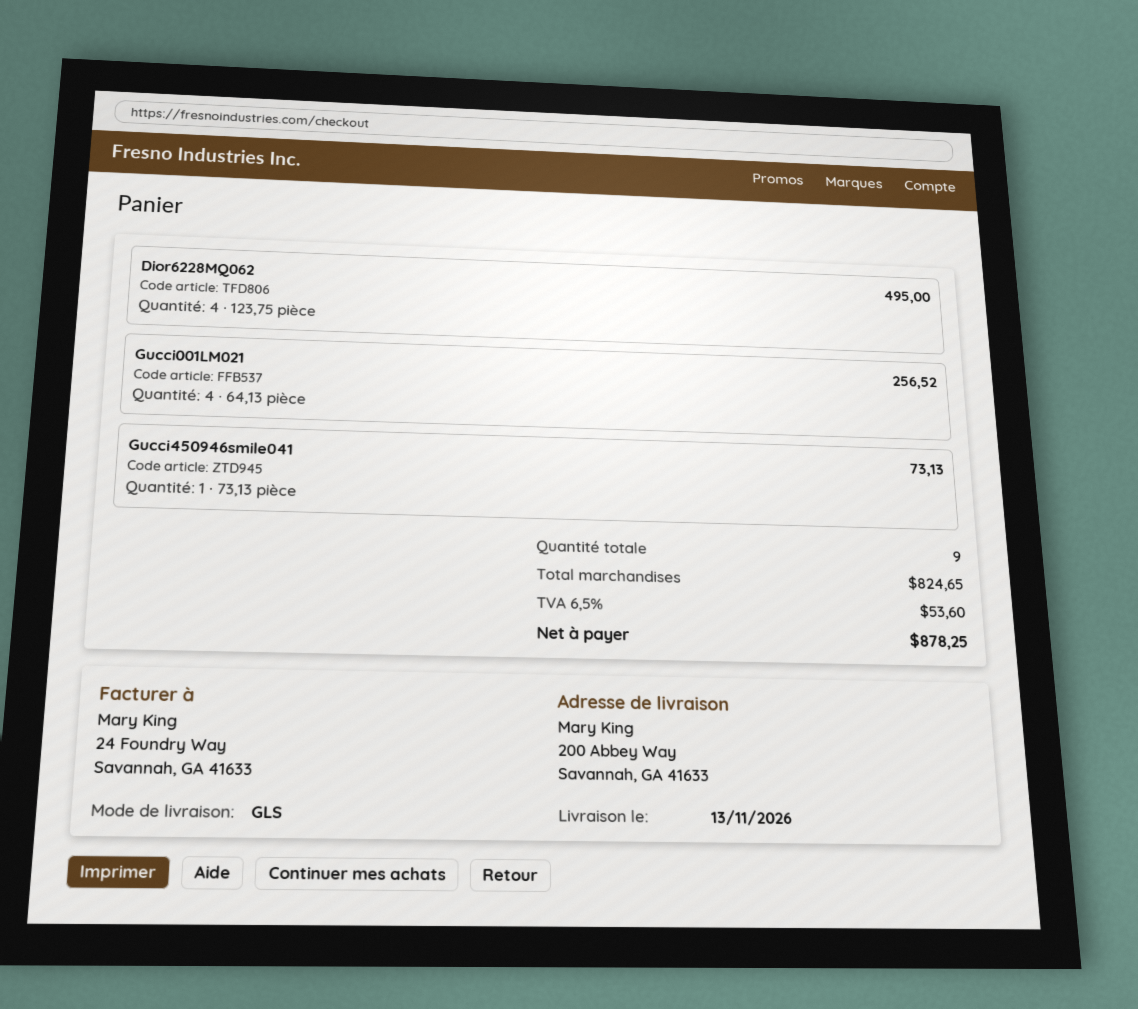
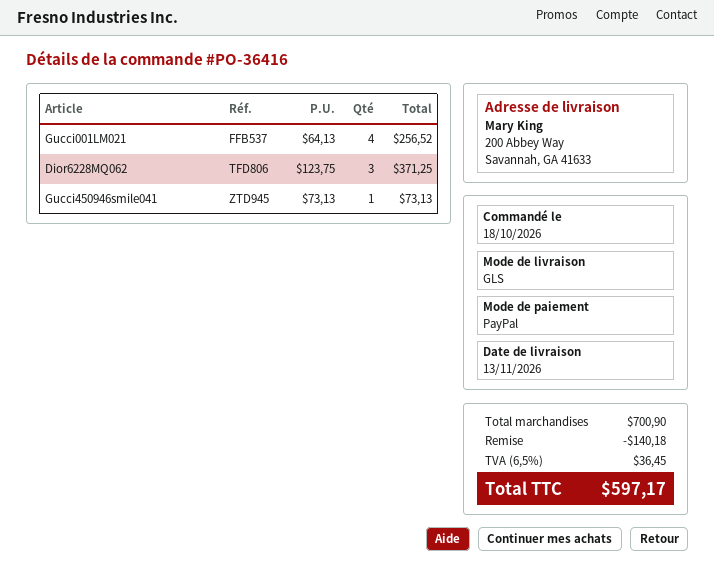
Dior6228MQ062: 4 x 123.75 = 495.00 -> 3 x 123.75 = 371.25
subtotal: 824.65 -> 700.90
discount: none -> 140.18
tax: 6.5% = 53.60 -> 6.5% = 36.45
total: 878.25 -> 597.17

